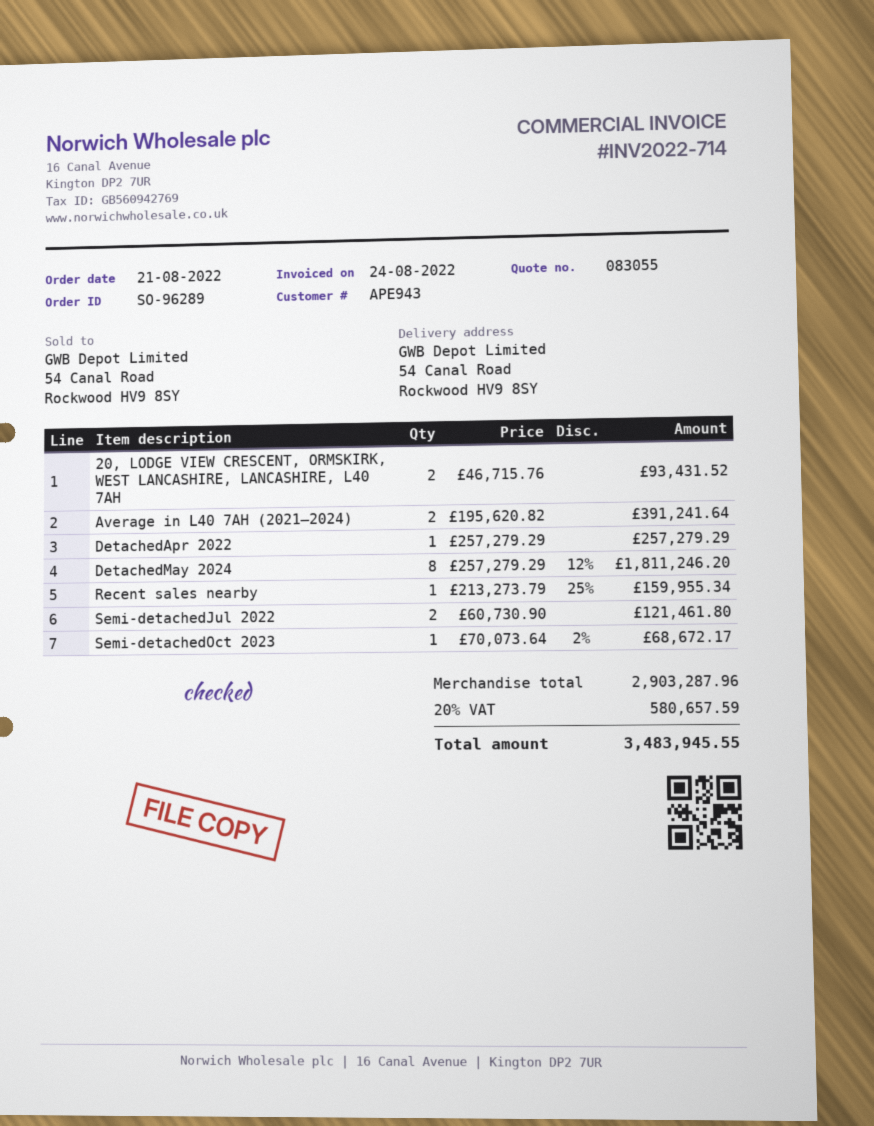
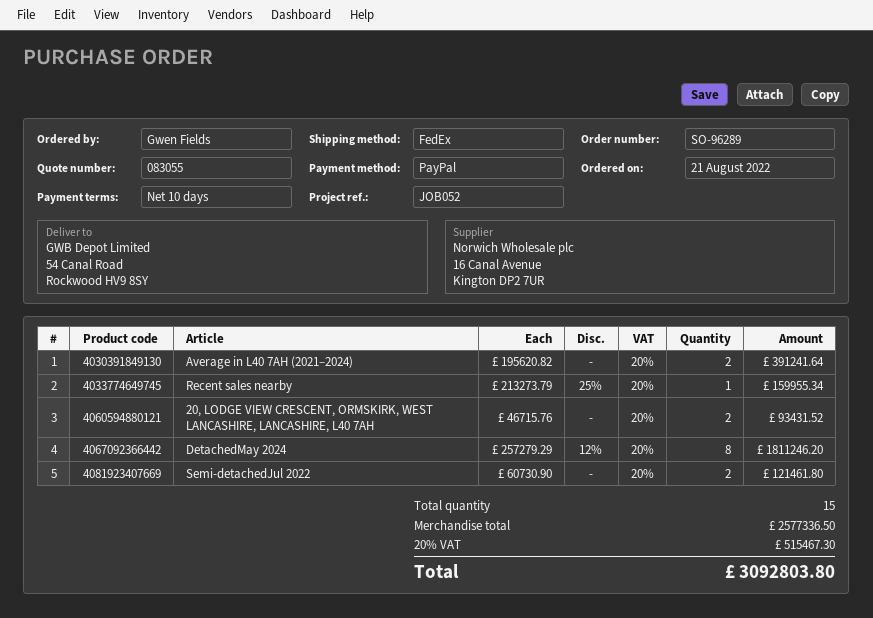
DetachedApr 2022: 1 x 257279.29 = 257279.29 -> none
Semi-detachedOct 2023: 1 x 70073.64 - 2% = 68672.17 -> none
subtotal: 2903287.96 -> 2577336.50
tax: 20% = 580657.59 -> 20% = 515467.30
total: 3483945.55 -> 3092803.80

